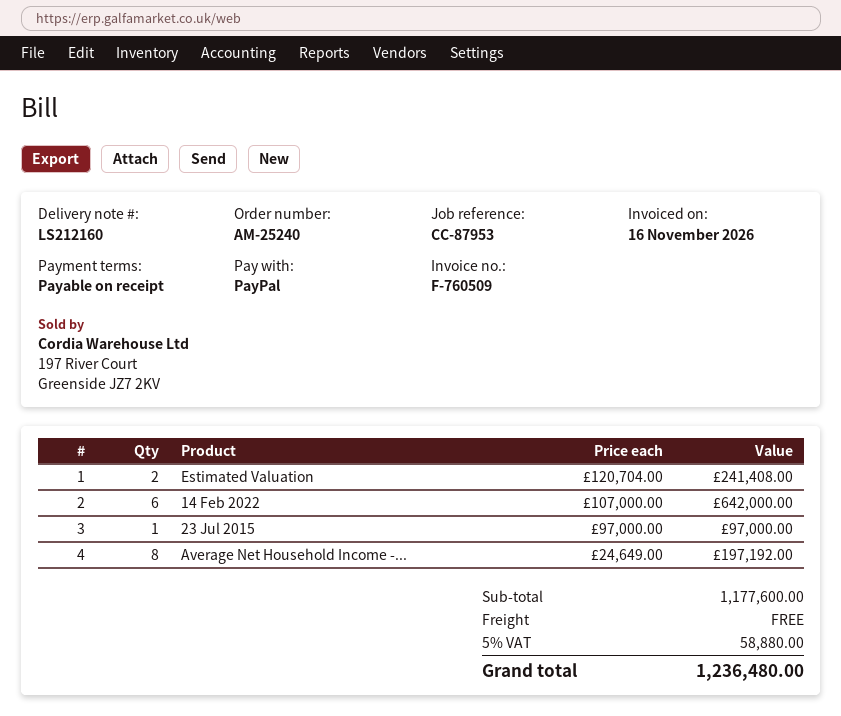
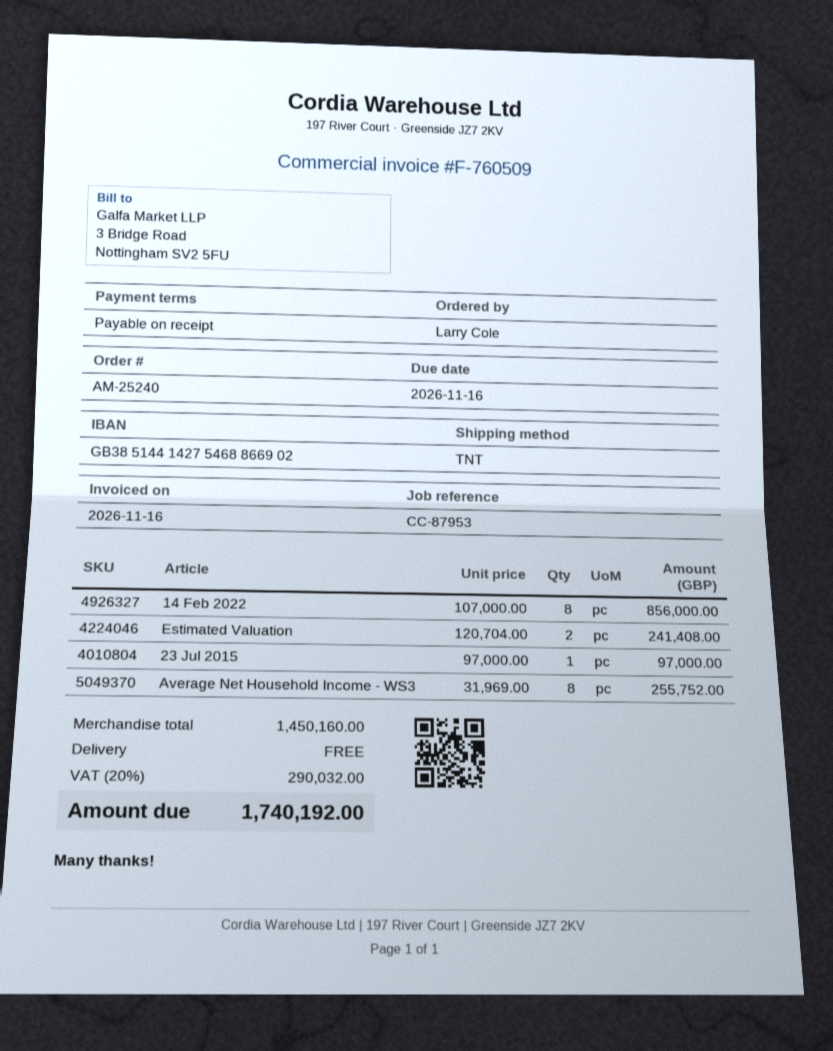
14 Feb 2022: 6 x 107000.00 = 642000.00 -> 8 x 107000.00 = 856000.00
Average Net Household Income -...: 8 x 24649.00 = 197192.00 -> 8 x 31969.00 = 255752.00
subtotal: 1177600.00 -> 1450160.00
tax: 5% = 58880.00 -> 20% = 290032.00
total: 1236480.00 -> 1740192.00

